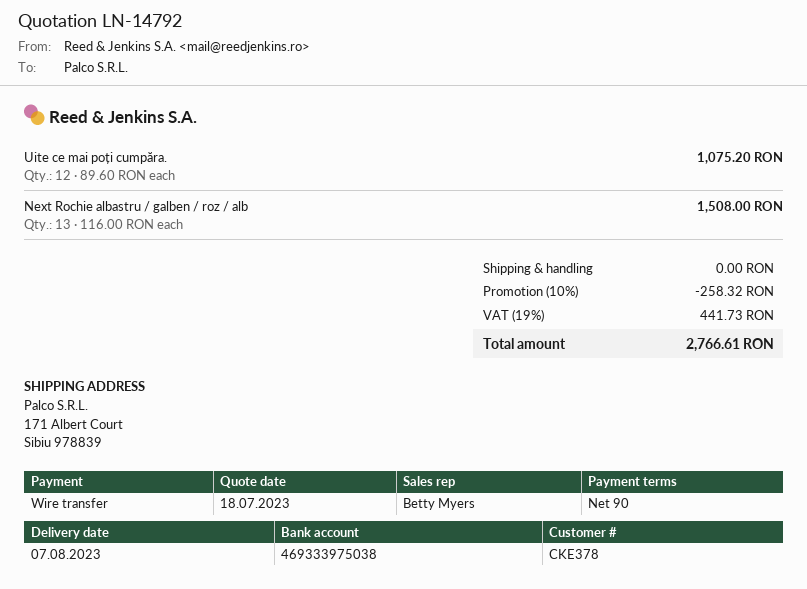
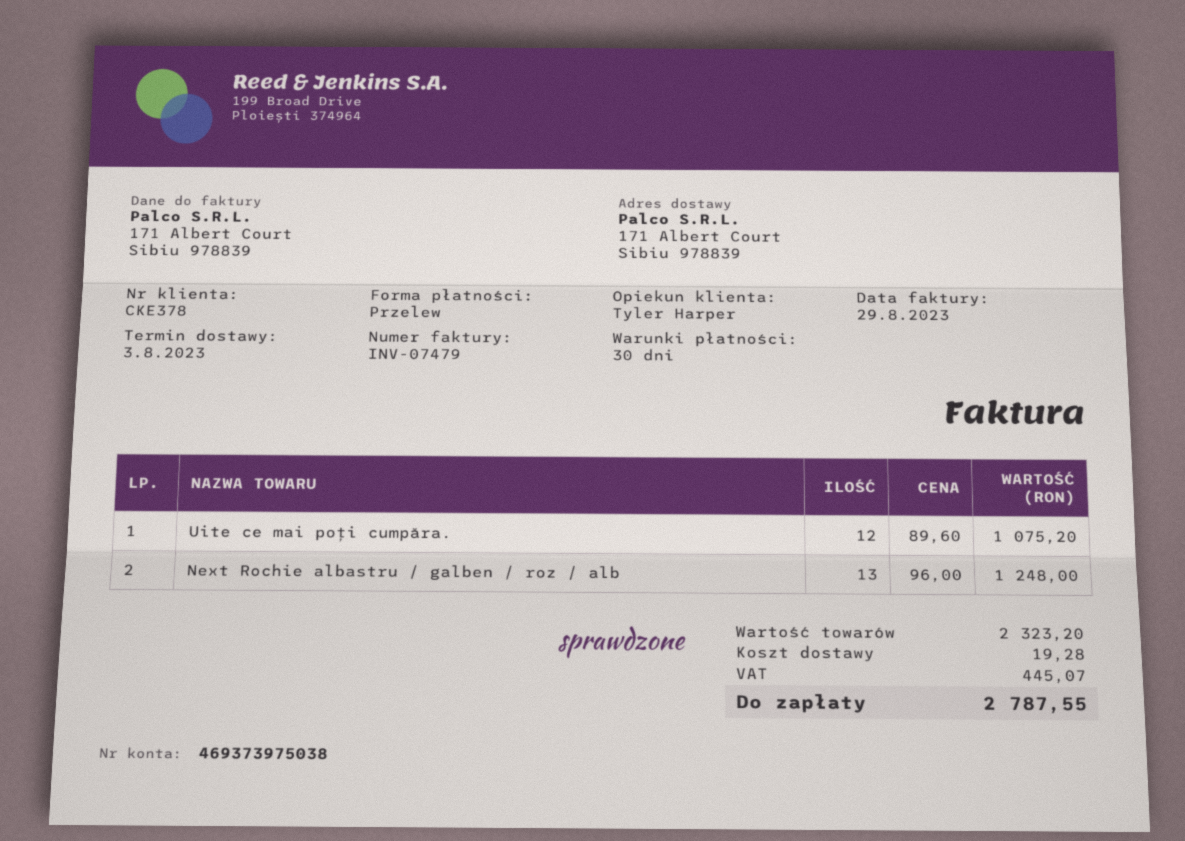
delivery date: 2023-08-07 -> 2023-08-03
payment terms: 90 days -> 30 days
sales rep: Betty Myers -> Tyler Harper
bank account: 469333975038 -> 469373975038
Next Rochie albastru / galben / roz / alb: 13 x 116.00 = 1508.00 -> 13 x 96.00 = 1248.00
discount: 10% = 258.32 -> none
shipping: 0.00 -> 19.28
tax: 441.73 -> 445.07
total: 2766.61 -> 2787.55

